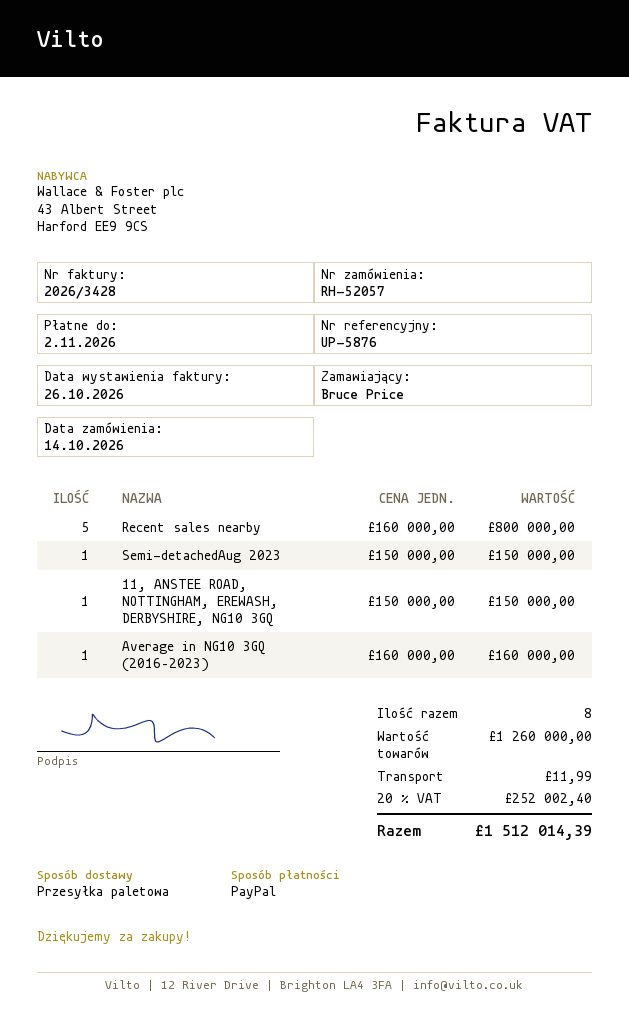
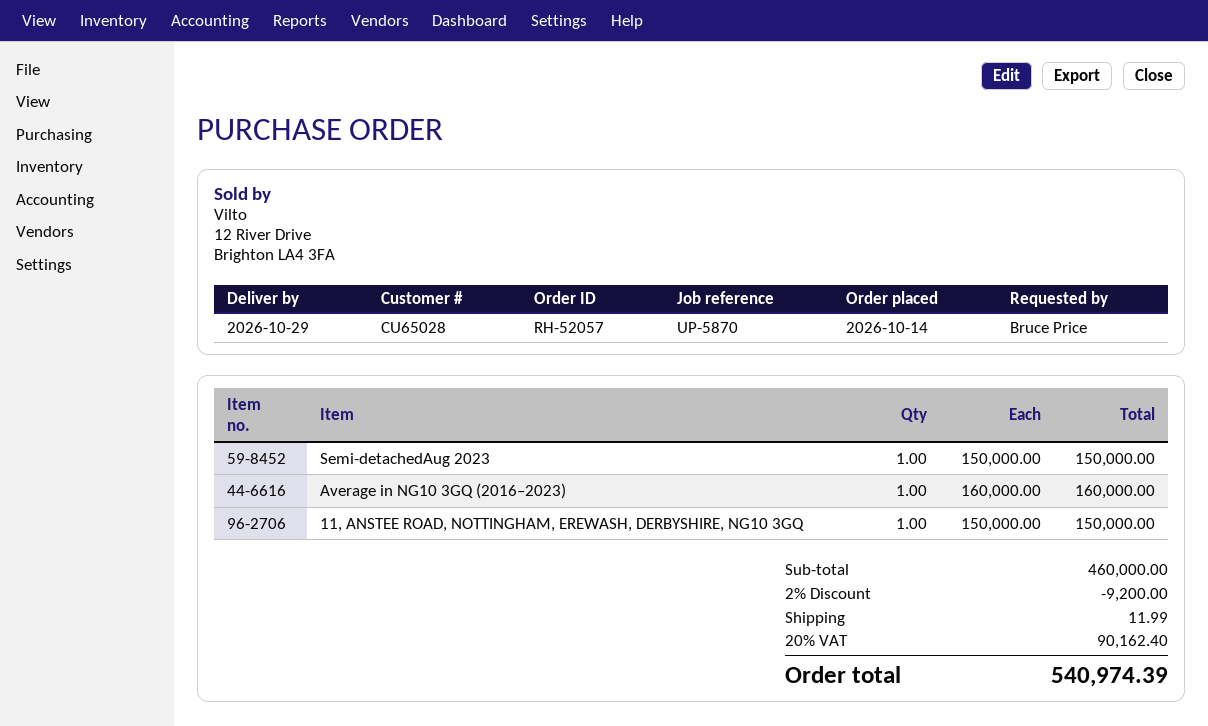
reference: UP-5876 -> UP-5870
Recent sales nearby: 5 x 160000.00 = 800000.00 -> none
subtotal: 1260000.00 -> 460000.00
discount: none -> 2% = 9200.00
tax: 20% = 252002.40 -> 20% = 90162.40
total: 1512014.39 -> 540974.39

